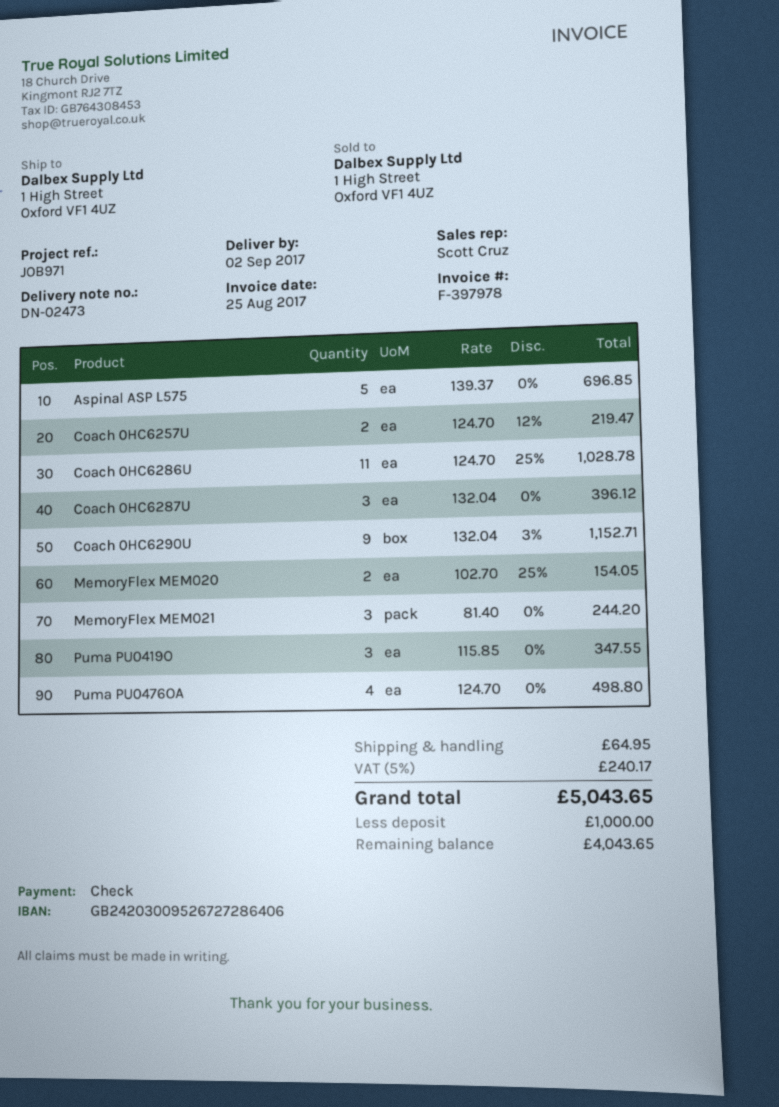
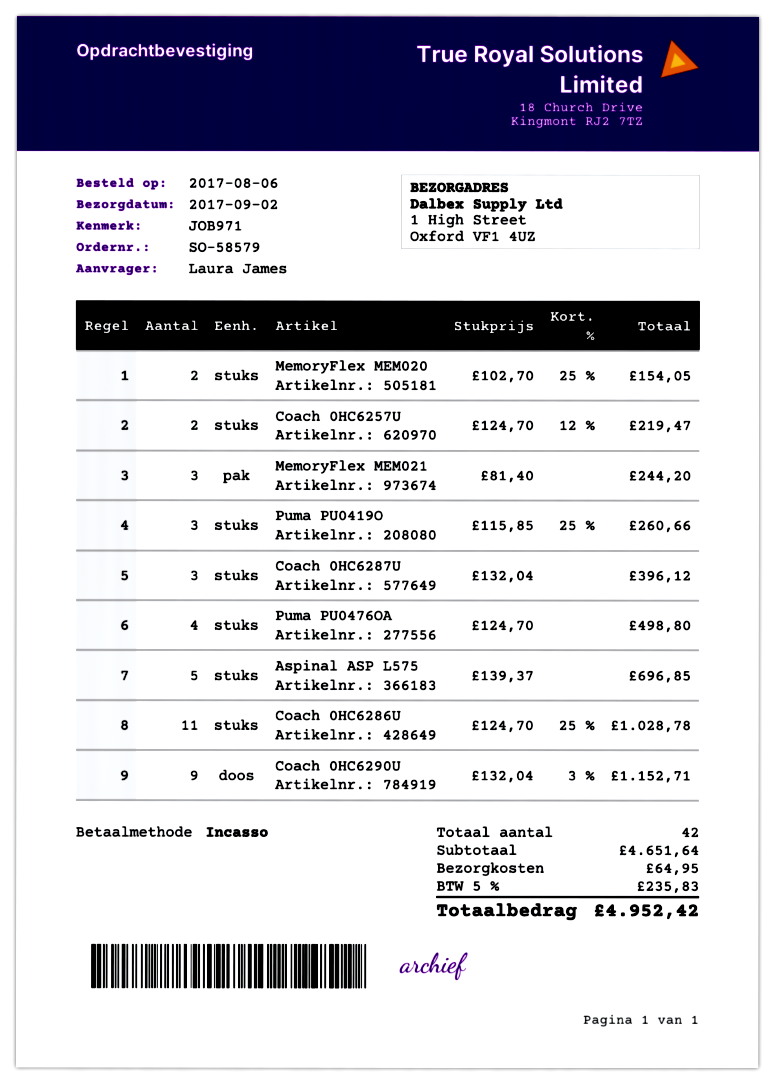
payment method: cheque -> direct debit
Puma PU0419O: 3 x 115.85 = 347.55 -> 3 x 115.85 - 25% = 260.66
tax: 5% = 240.17 -> 5% = 235.83
total: 5043.65 -> 4952.42

